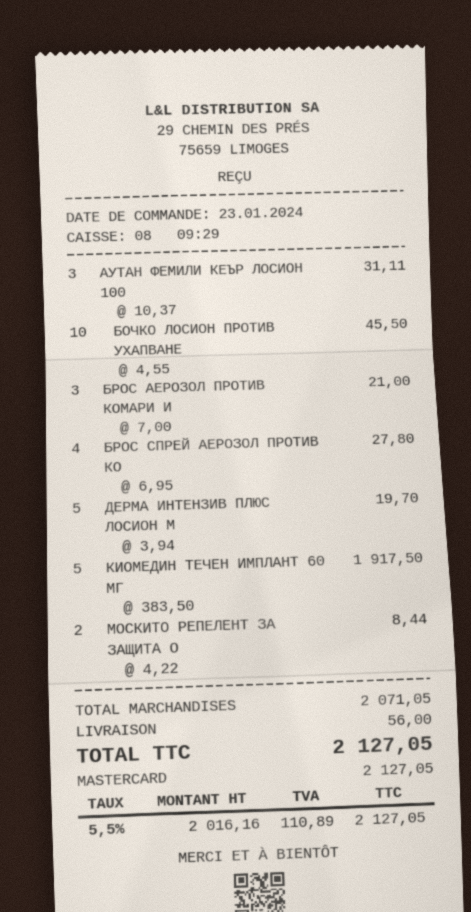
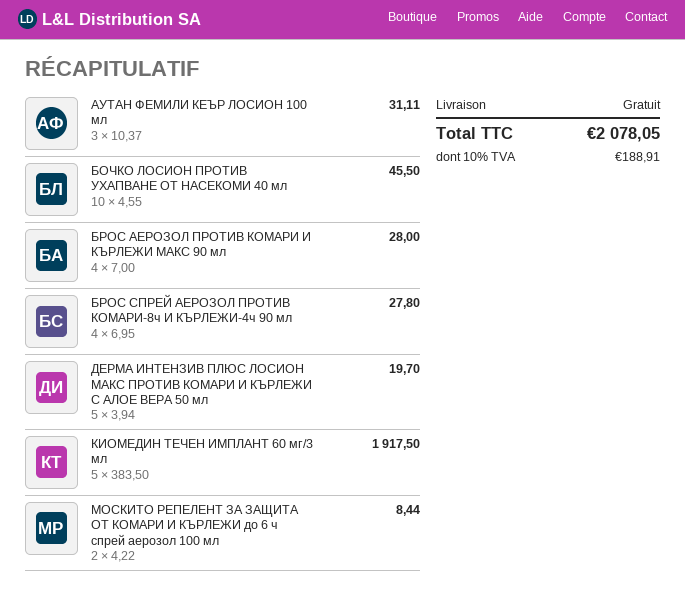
БРОС АЕРОЗОЛ ПРОТИВ КОМАРИ И: 3 x 7.00 = 21.00 -> 4 x 7.00 = 28.00
shipping: 56.00 -> 0.00
tax: 5.5% = 110.89 -> 10% = 188.91
total: 2127.05 -> 2078.05

